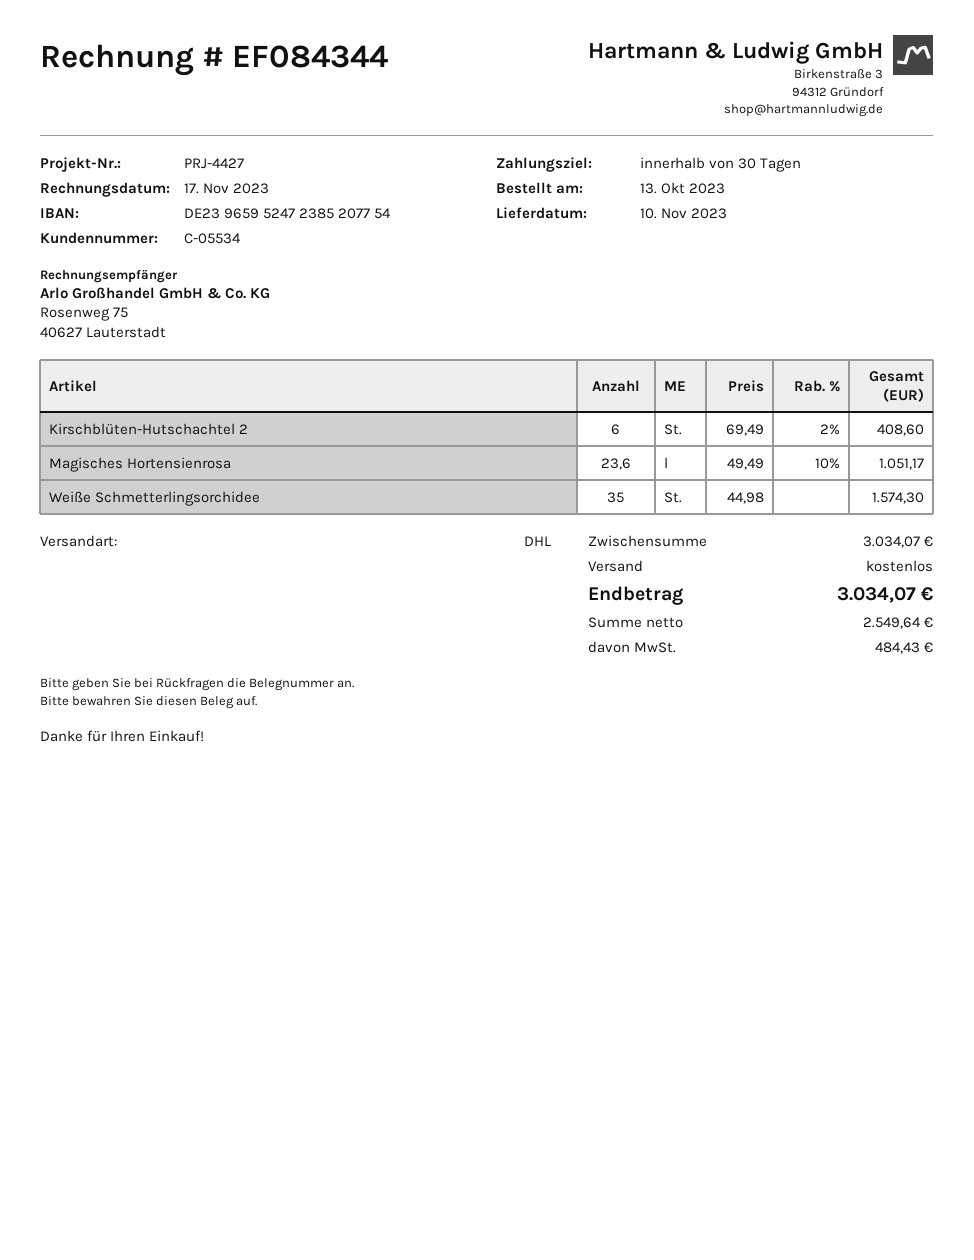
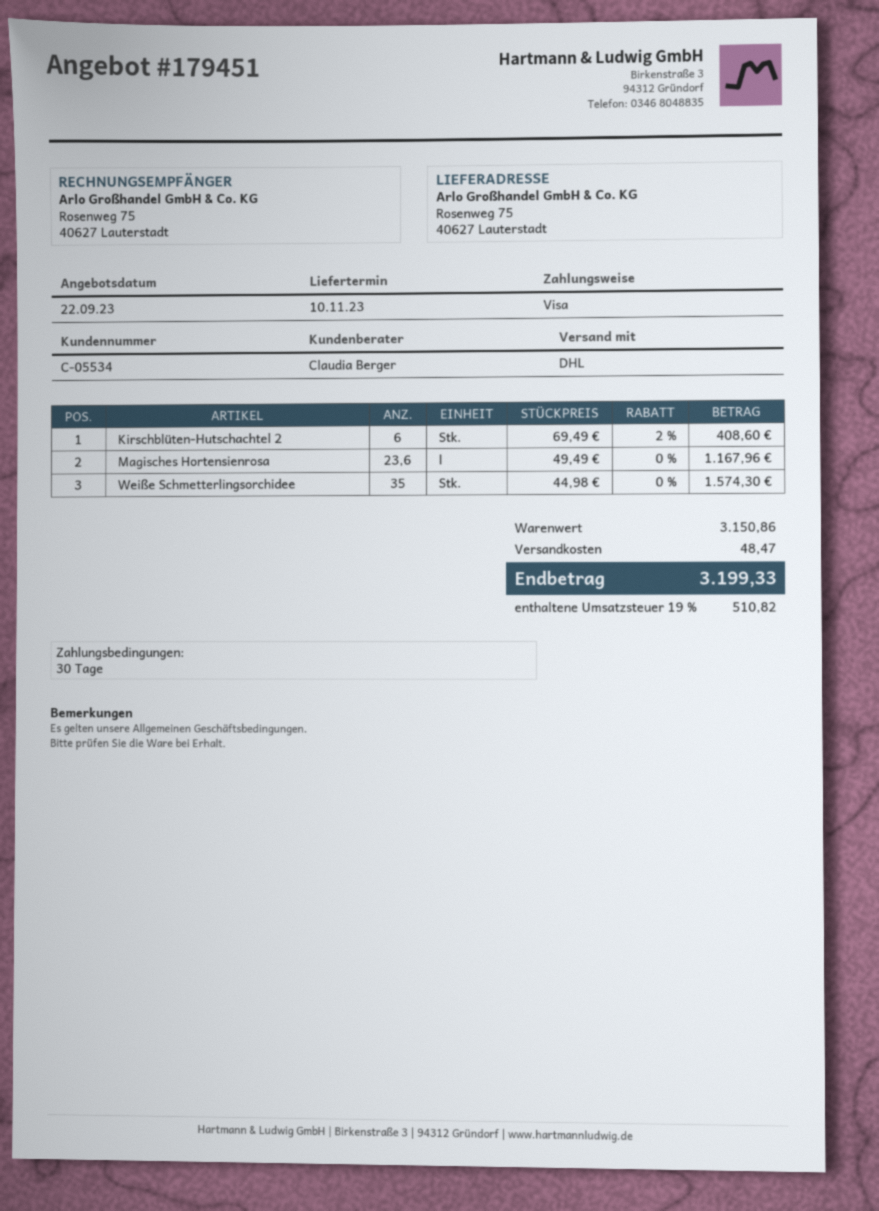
Magisches Hortensienrosa: 23.6 x 49.49 - 10% = 1051.17 -> 23.6 x 49.49 = 1167.96
subtotal: 3034.07 -> 3150.86
shipping: 0.00 -> 48.47
tax: 484.43 -> 510.82
total: 3034.07 -> 3199.33

